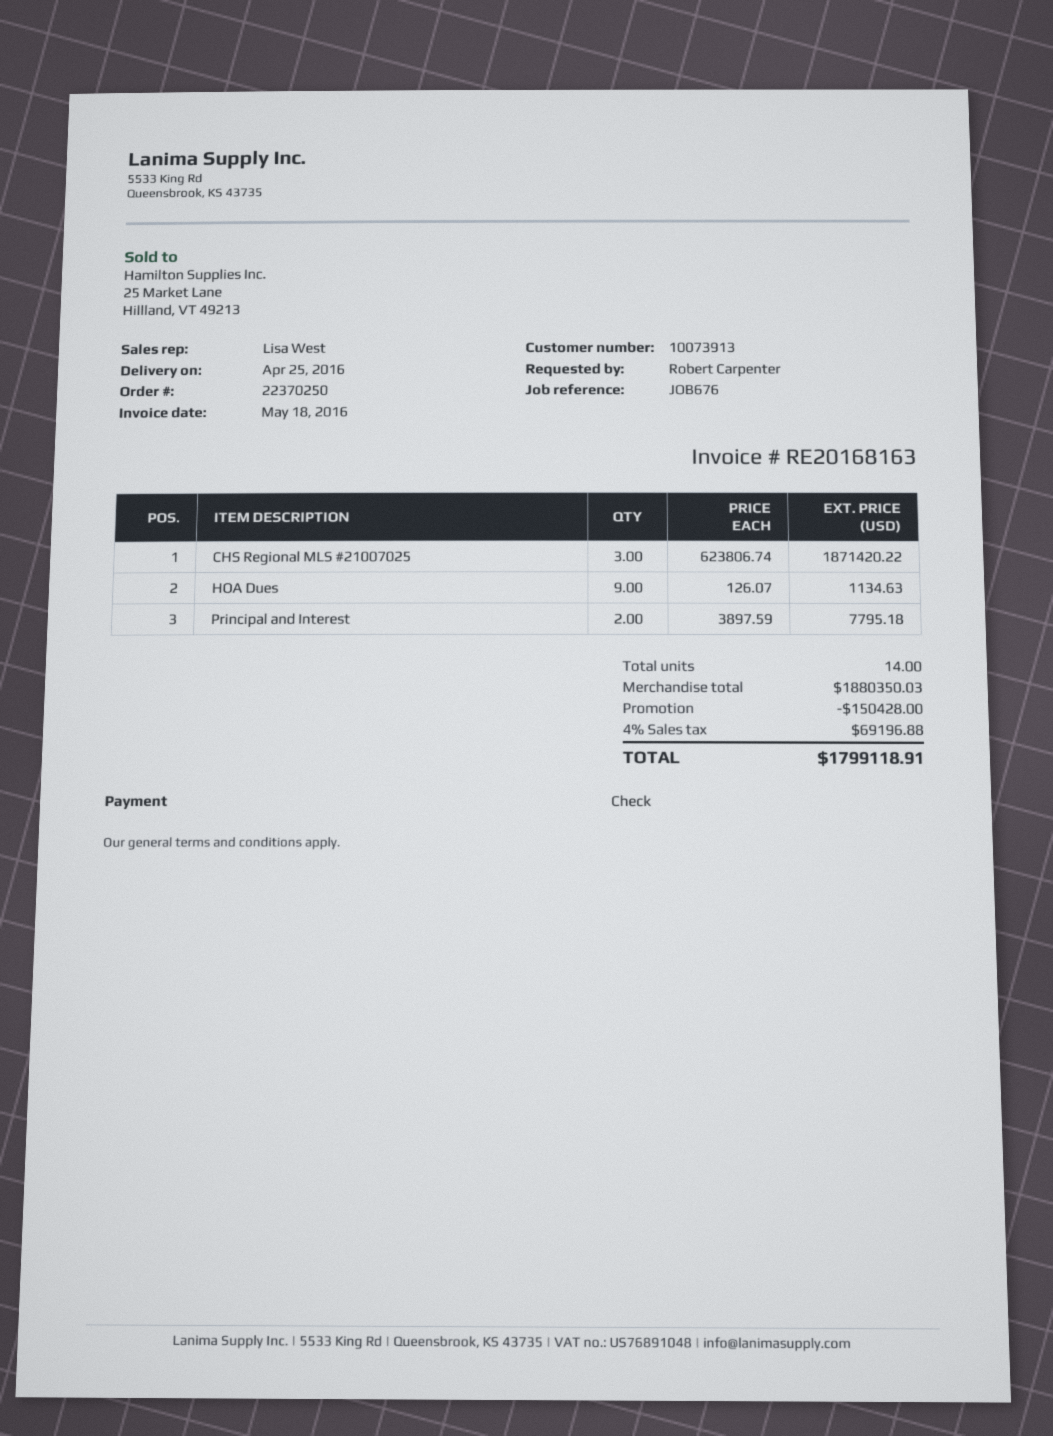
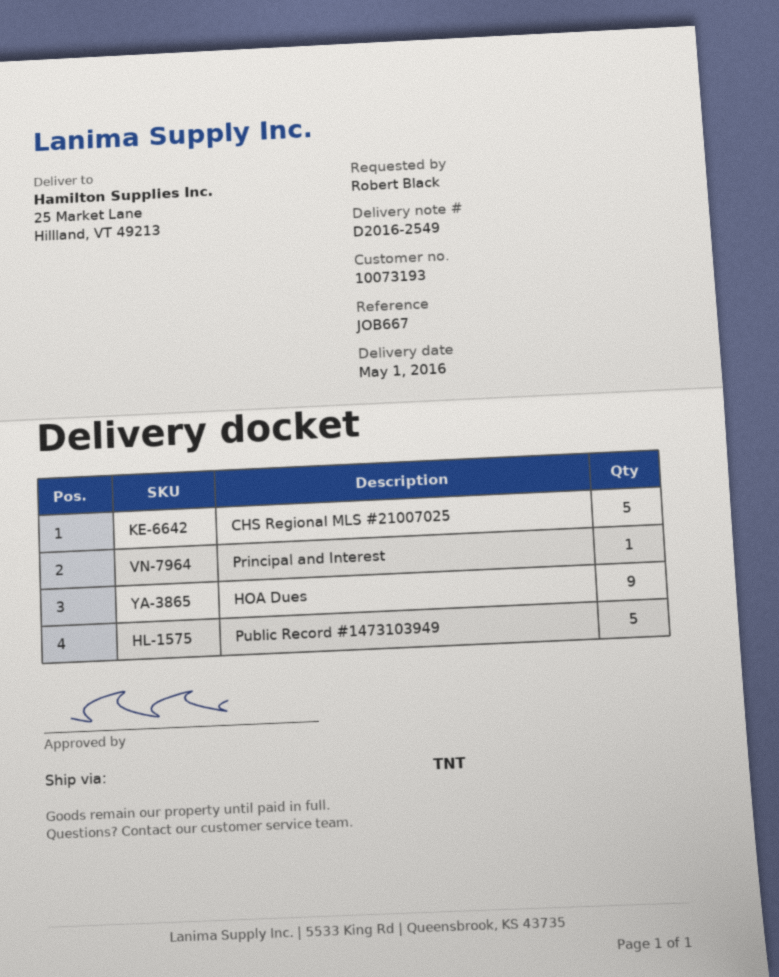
delivery date: 2016-04-25 -> 2016-05-01
customer number: 10073913 -> 10073193
reference: JOB676 -> JOB667
ordered by: Robert Carpenter -> Robert Black
CHS Regional MLS #21007025: 3 -> 5
Principal and Interest: 2 -> 1
Public Record #1473103949: none -> 5

